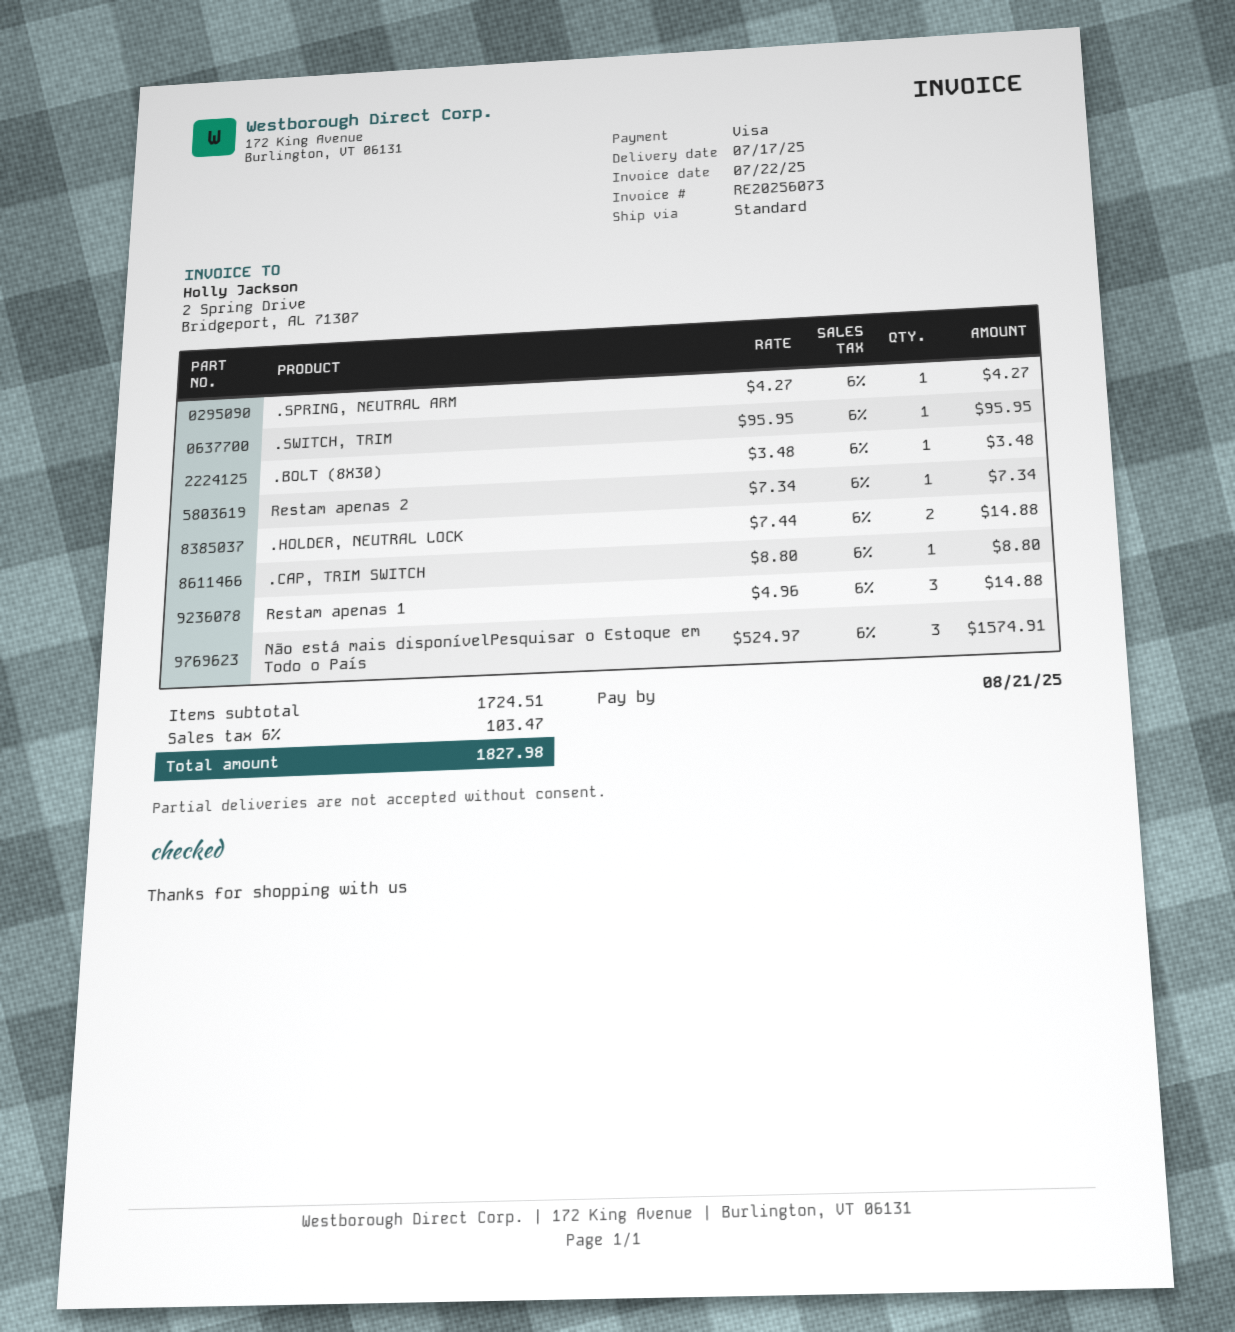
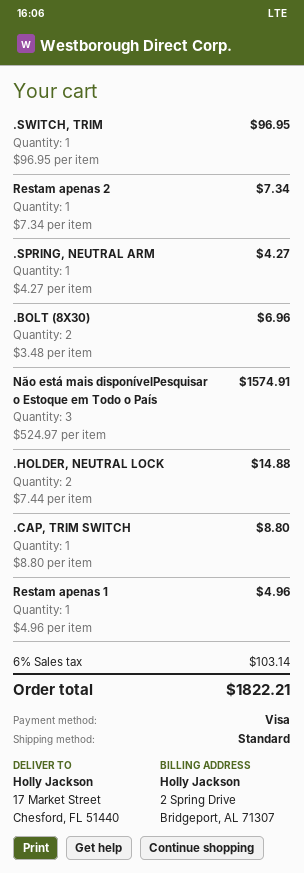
.SWITCH, TRIM: 1 x 95.95 = 95.95 -> 1 x 96.95 = 96.95
.BOLT (8X30): 1 x 3.48 = 3.48 -> 2 x 3.48 = 6.96
Restam apenas 1: 3 x 4.96 = 14.88 -> 1 x 4.96 = 4.96
tax: 6% = 103.47 -> 6% = 103.14
total: 1827.98 -> 1822.21

